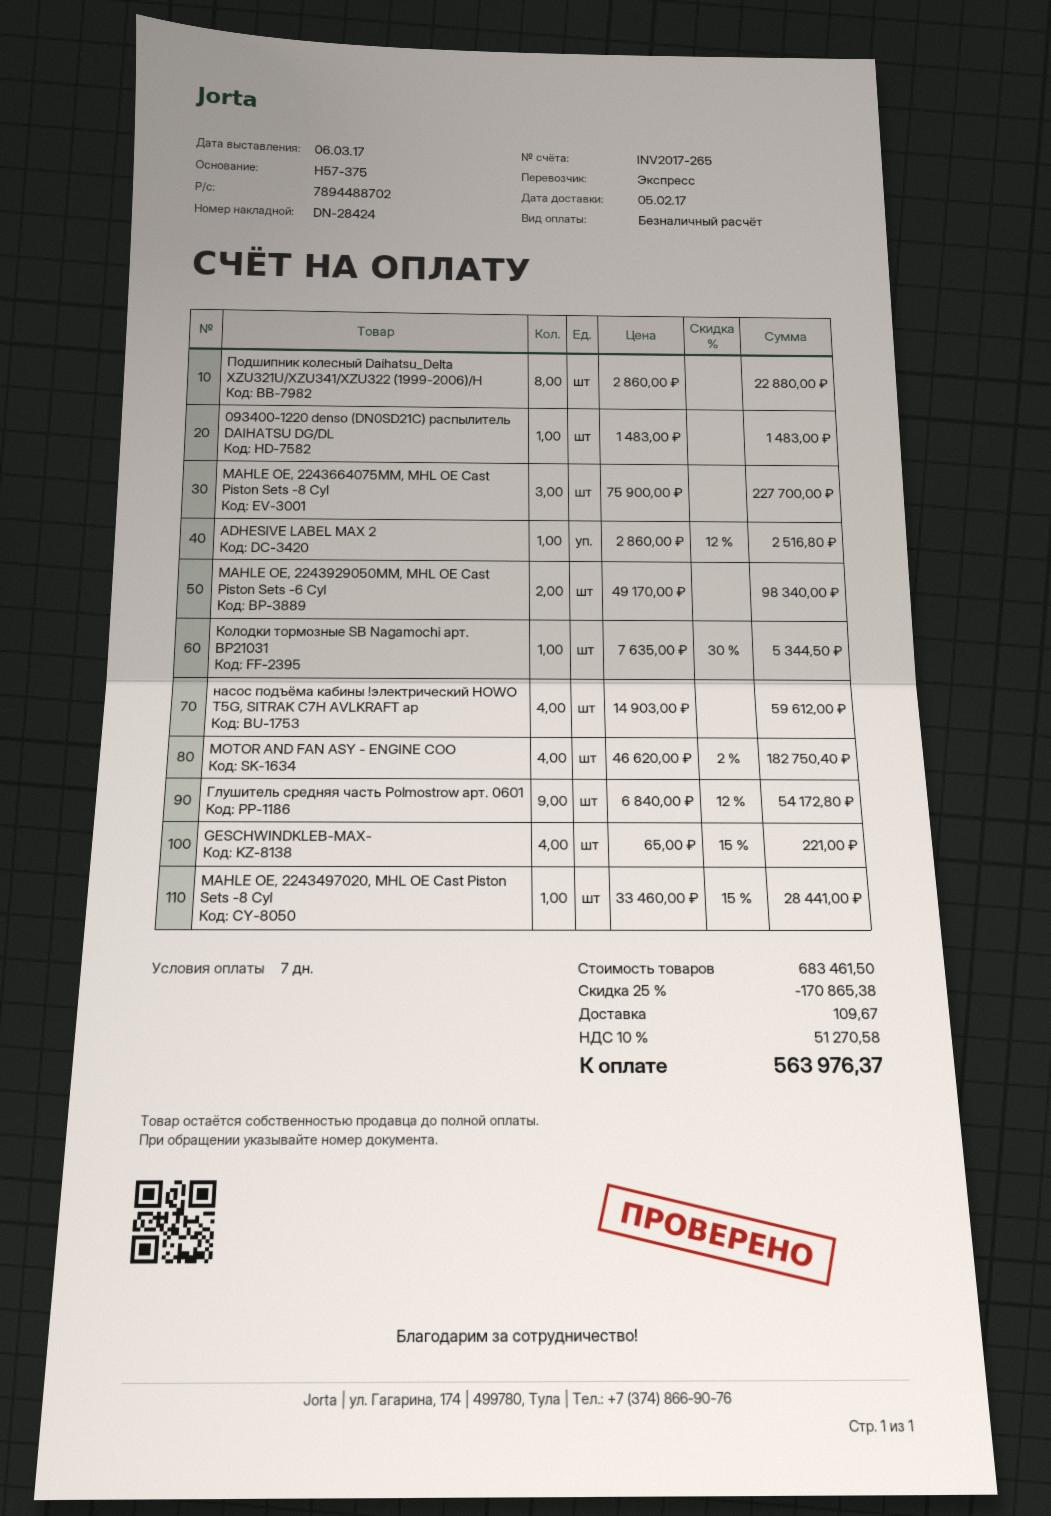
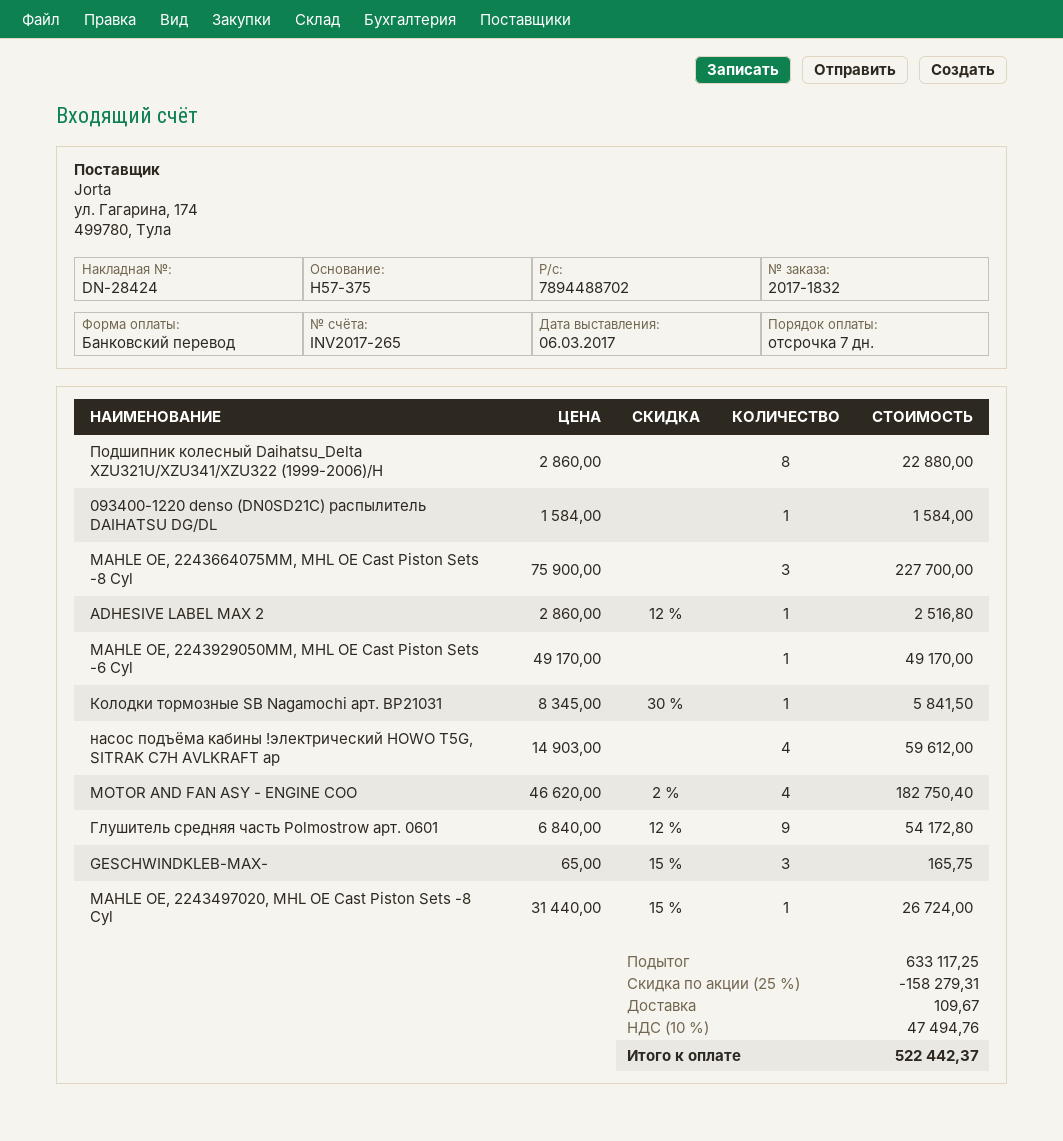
093400-1220 denso (DN0SD21C) распылитель DAIHATSU DG/DL: 1 x 1483.00 = 1483.00 -> 1 x 1584.00 = 1584.00
MAHLE OE, 2243929050MM, MHL OE Cast Piston Sets -6 Cyl: 2 x 49170.00 = 98340.00 -> 1 x 49170.00 = 49170.00
Колодки тормозные SB Nagamochi арт. BP21031: 1 x 7635.00 - 30% = 5344.50 -> 1 x 8345.00 - 30% = 5841.50
GESCHWINDKLEB-MAX-: 4 x 65.00 - 15% = 221.00 -> 3 x 65.00 - 15% = 165.75
MAHLE OE, 2243497020, MHL OE Cast Piston Sets -8 Cyl: 1 x 33460.00 - 15% = 28441.00 -> 1 x 31440.00 - 15% = 26724.00
subtotal: 683461.50 -> 633117.25
discount: 25% = 170865.38 -> 25% = 158279.31
tax: 10% = 51270.58 -> 10% = 47494.76
total: 563976.37 -> 522442.37

